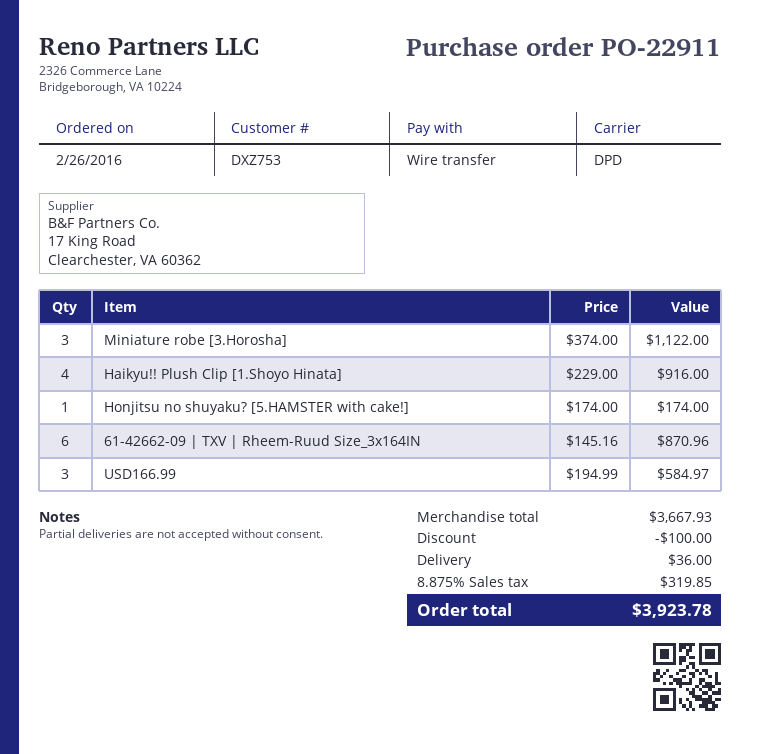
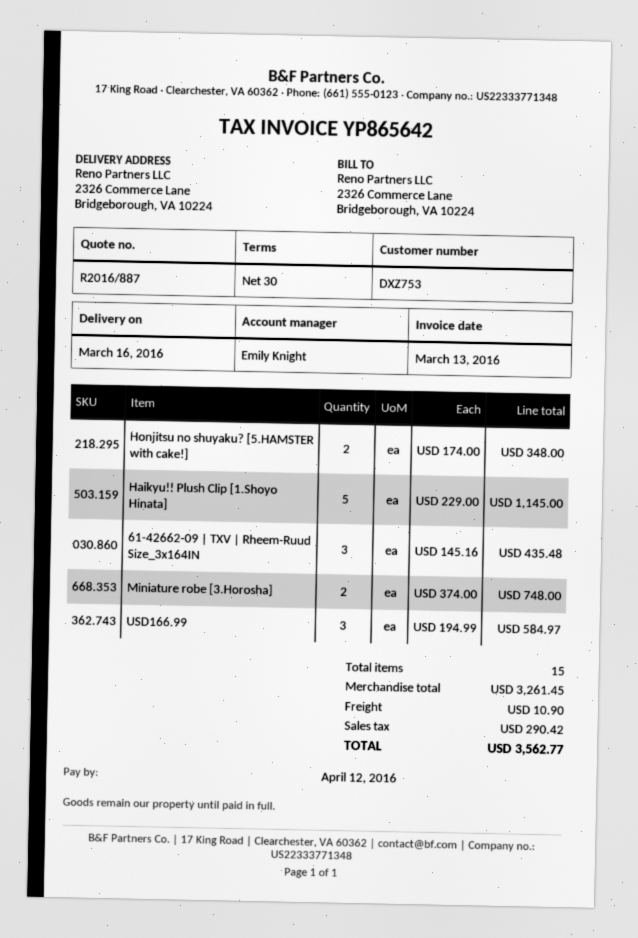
Miniature robe [3.Horosha]: 3 x 374.00 = 1122.00 -> 2 x 374.00 = 748.00
Haikyu!! Plush Clip [1.Shoyo Hinata]: 4 x 229.00 = 916.00 -> 5 x 229.00 = 1145.00
Honjitsu no shuyaku? [5.HAMSTER with cake!]: 1 x 174.00 = 174.00 -> 2 x 174.00 = 348.00
61-42662-09 | TXV | Rheem-Ruud Size_3x164IN: 6 x 145.16 = 870.96 -> 3 x 145.16 = 435.48
subtotal: 3667.93 -> 3261.45
discount: 100.00 -> none
shipping: 36.00 -> 10.90
tax: 319.85 -> 290.42
total: 3923.78 -> 3562.77

